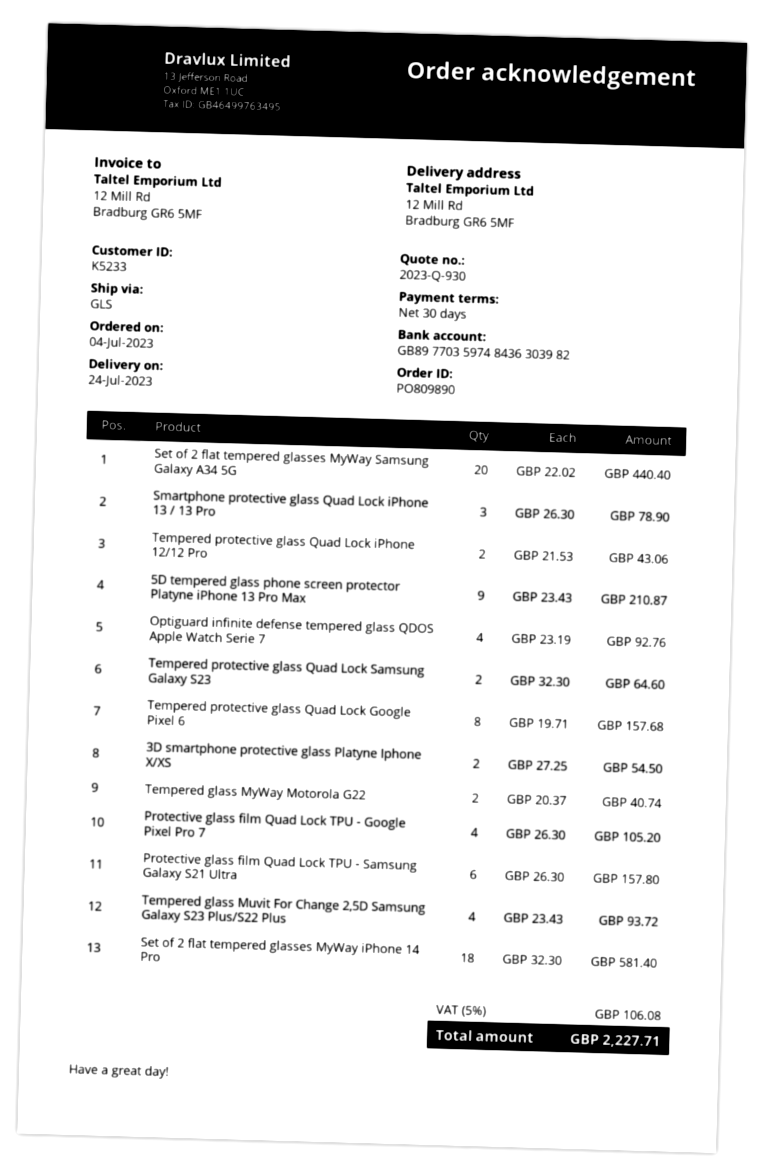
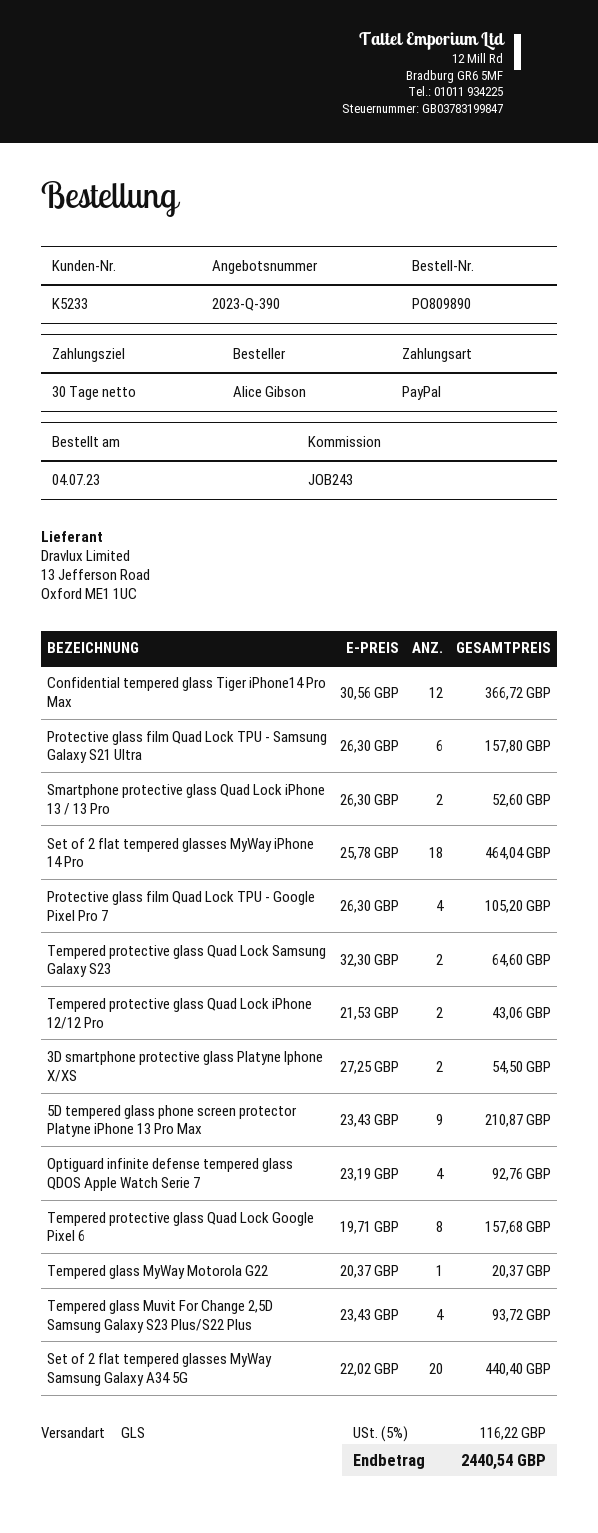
quote number: 2023-Q-930 -> 2023-Q-390
Smartphone protective glass Quad Lock iPhone 13 / 13 Pro: 3 x 26.30 = 78.90 -> 2 x 26.30 = 52.60
Tempered glass MyWay Motorola G22: 2 x 20.37 = 40.74 -> 1 x 20.37 = 20.37
Set of 2 flat tempered glasses MyWay iPhone 14 Pro: 18 x 32.30 = 581.40 -> 18 x 25.78 = 464.04
Confidential tempered glass Tiger iPhone14 Pro Max: none -> 12 x 30.56 = 366.72
tax: 5% = 106.08 -> 5% = 116.22
total: 2227.71 -> 2440.54

